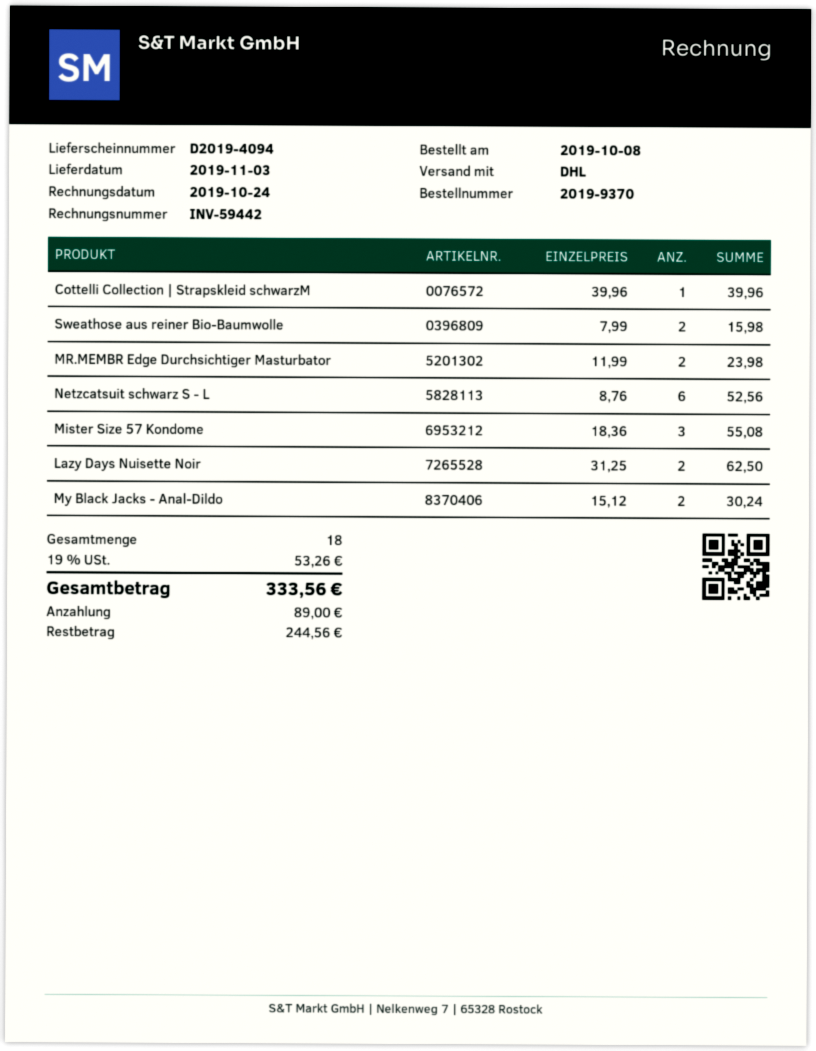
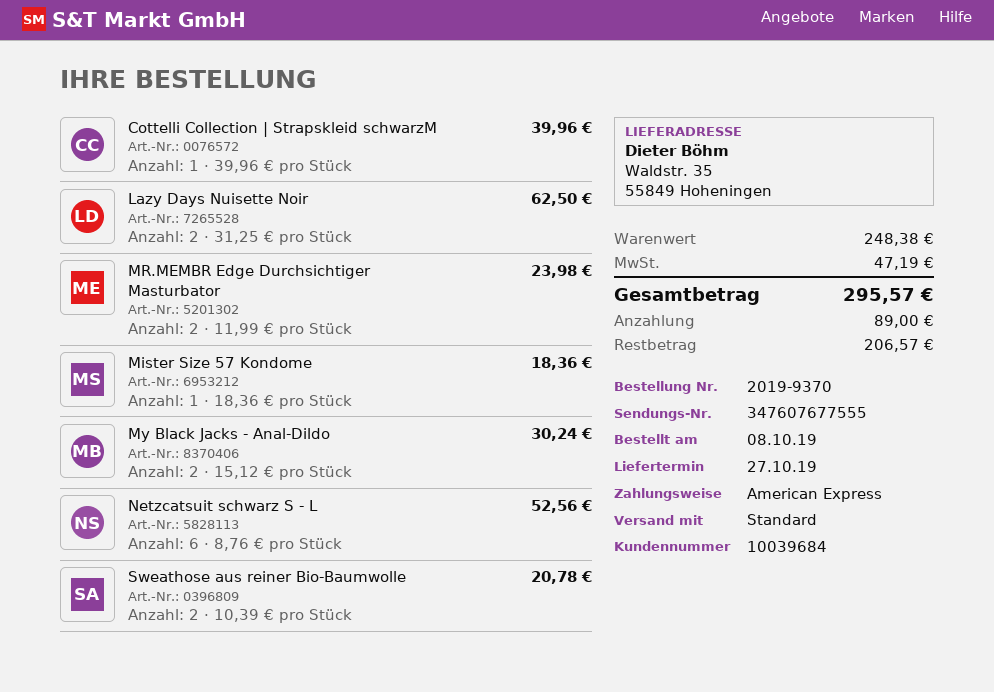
delivery date: 2019-11-03 -> 2019-10-27
shipping method: DHL -> standard
Sweathose aus reiner Bio-Baumwolle: 2 x 7.99 = 15.98 -> 2 x 10.39 = 20.78
Mister Size 57 Kondome: 3 x 18.36 = 55.08 -> 1 x 18.36 = 18.36
tax: 53.26 -> 47.19
total: 333.56 -> 295.57
balance: 244.56 -> 206.57

